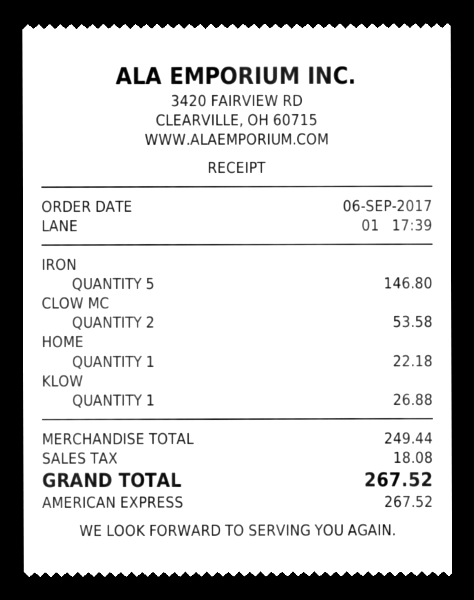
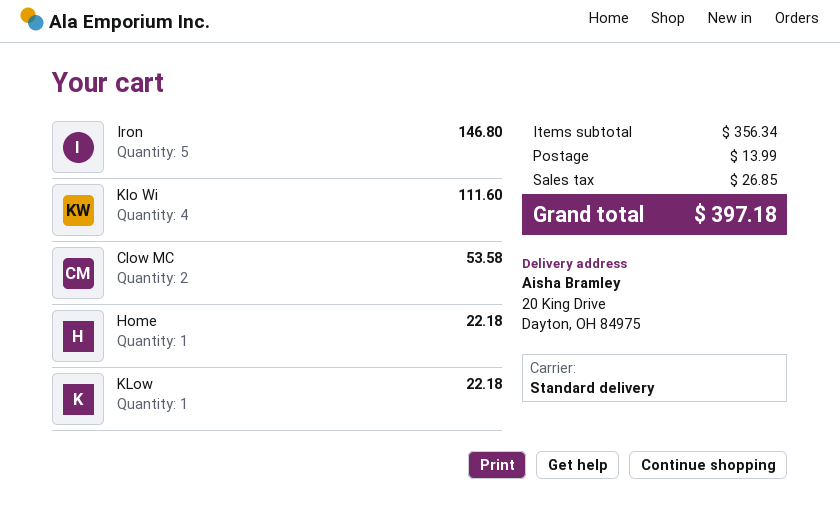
KLOW: 1 for 26.88 -> 1 for 22.18
Klo Wi: none -> 4 for 111.60
subtotal: 249.44 -> 356.34
shipping: none -> 13.99
tax: 18.08 -> 26.85
total: 267.52 -> 397.18

